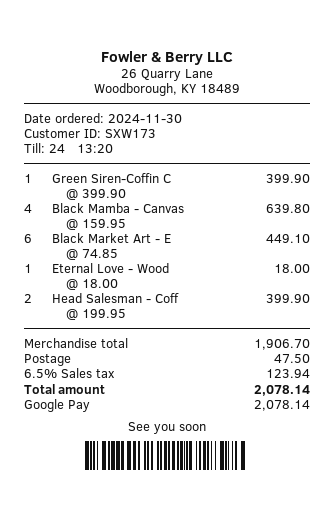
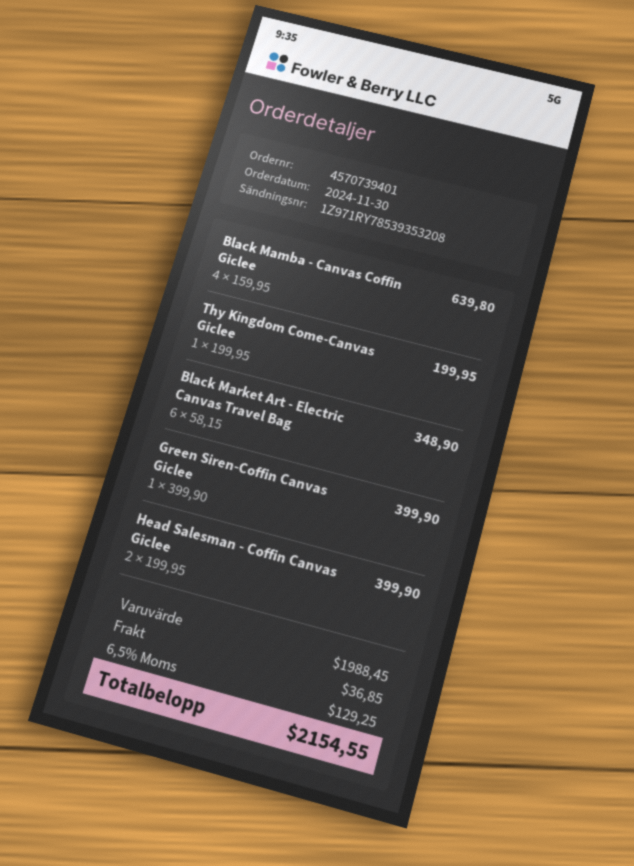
Black Market Art - E: 6 x 74.85 = 449.10 -> 6 x 58.15 = 348.90
Eternal Love - Wood: 1 x 18.00 = 18.00 -> none
Thy Kingdom Come-Canvas Giclee: none -> 1 x 199.95 = 199.95
subtotal: 1906.70 -> 1988.45
shipping: 47.50 -> 36.85
tax: 6.5% = 123.94 -> 6.5% = 129.25
total: 2078.14 -> 2154.55

